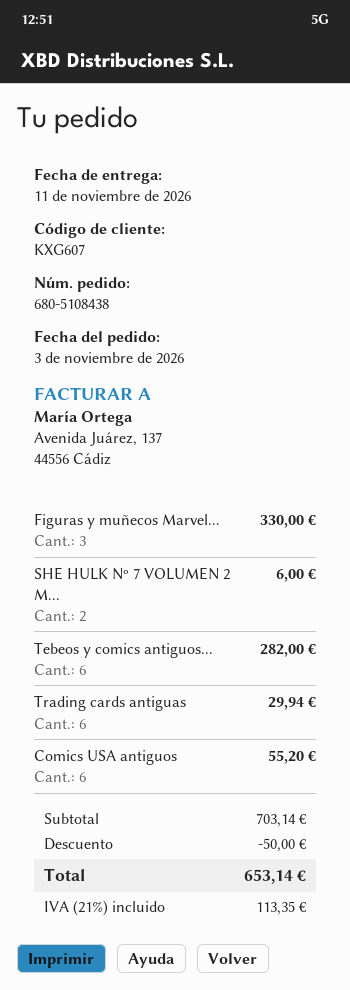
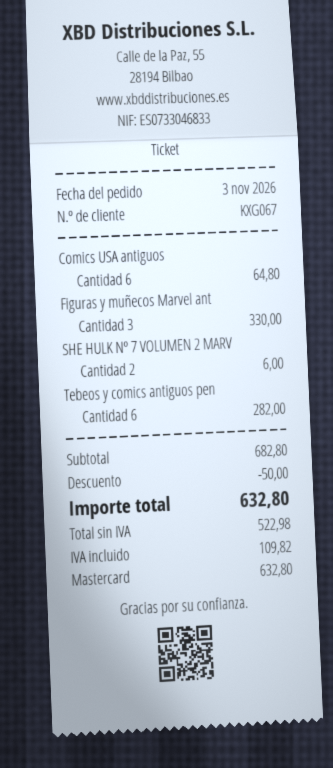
customer number: KXG607 -> KXG067
Trading cards antiguas: 6 for 29.94 -> none
Comics USA antiguos: 6 for 55.20 -> 6 for 64.80
subtotal: 703.14 -> 682.80
tax: 113.35 -> 109.82
total: 653.14 -> 632.80

